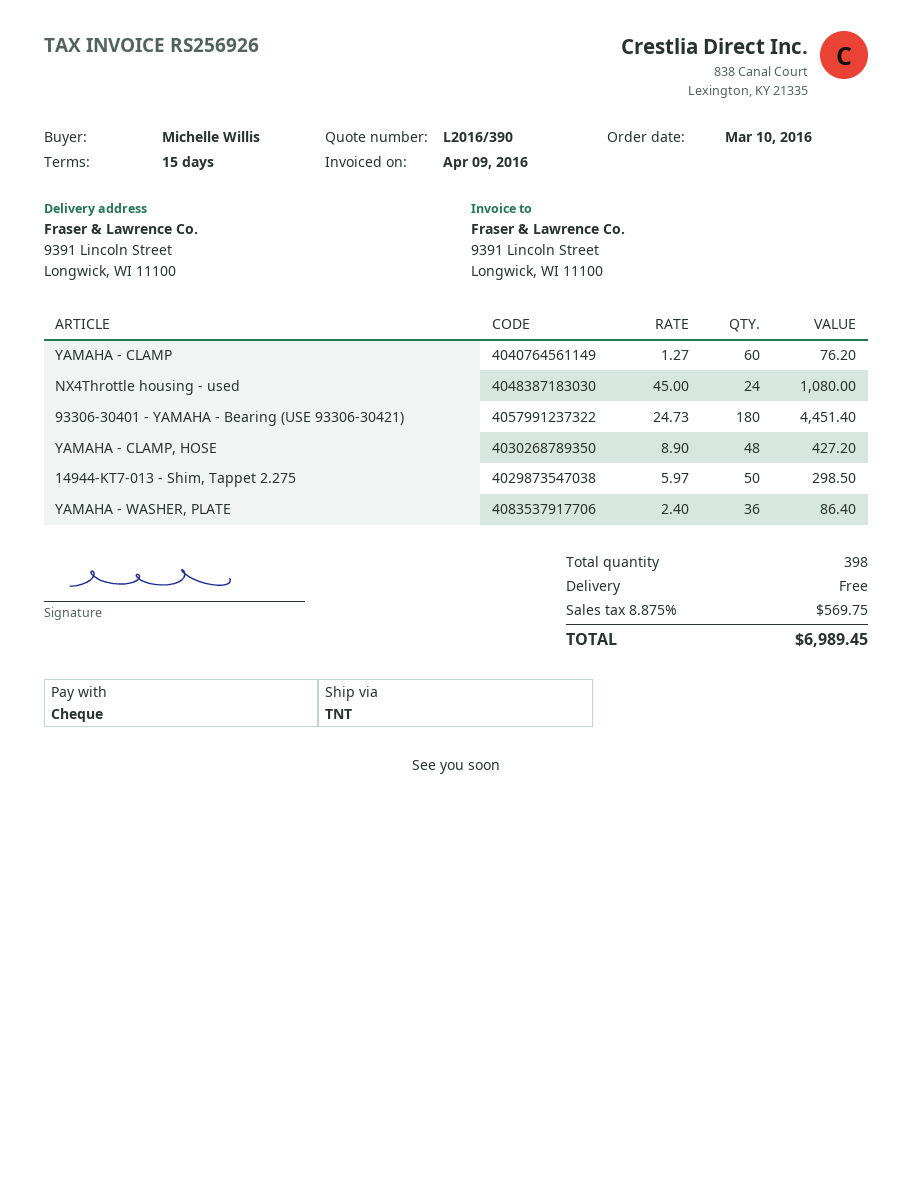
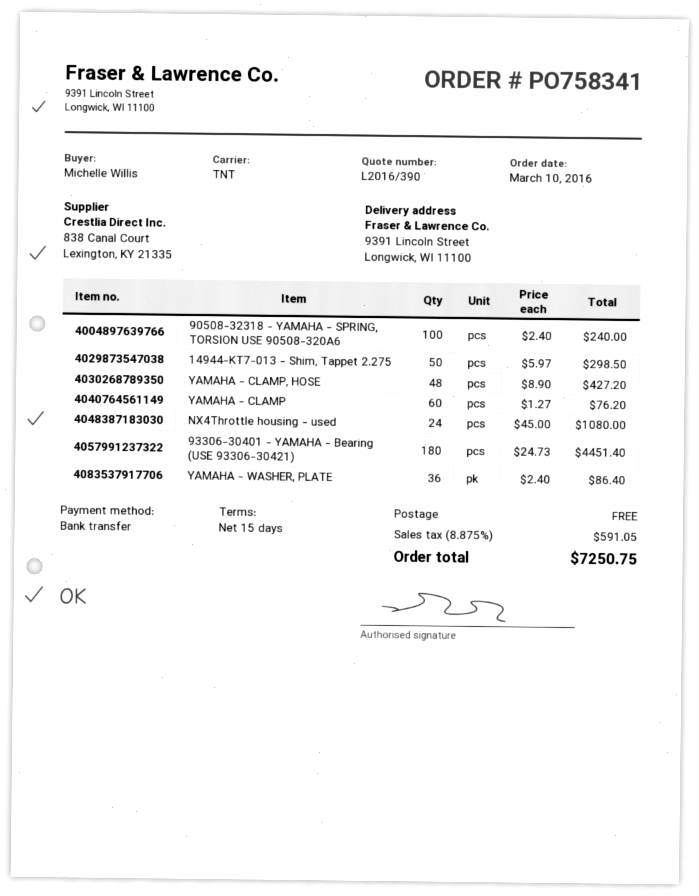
payment method: cheque -> bank transfer
90508-32318 - YAMAHA - SPRING, TORSION USE 90508-320A6: none -> 100 x 2.40 = 240.00
tax: 8.875% = 569.75 -> 8.875% = 591.05
total: 6989.45 -> 7250.75

